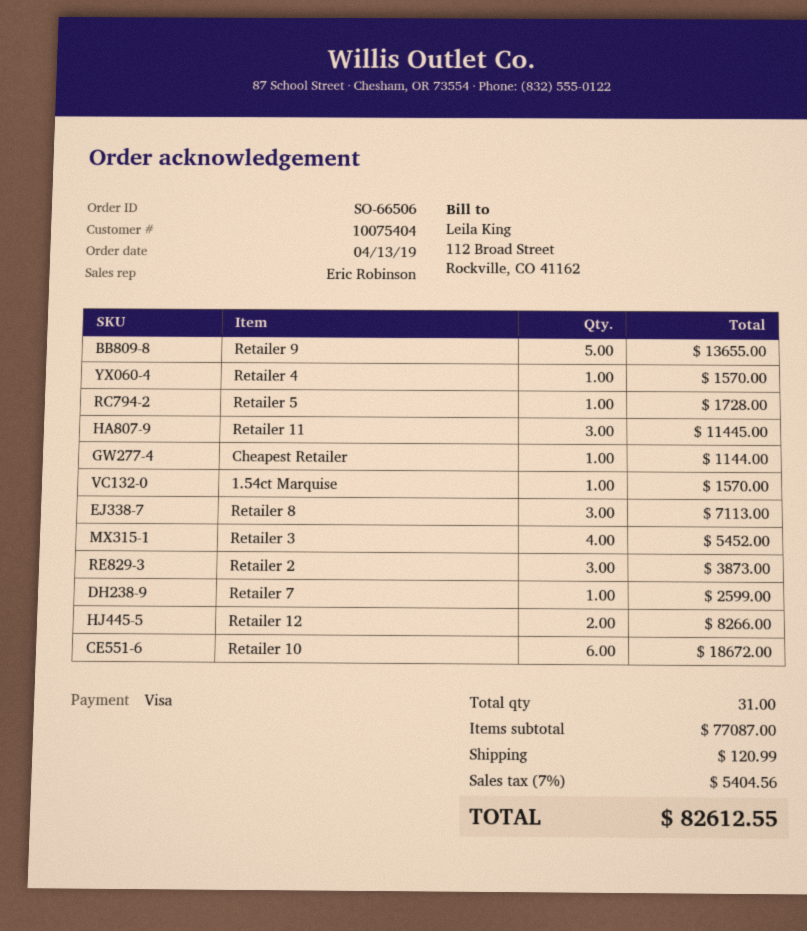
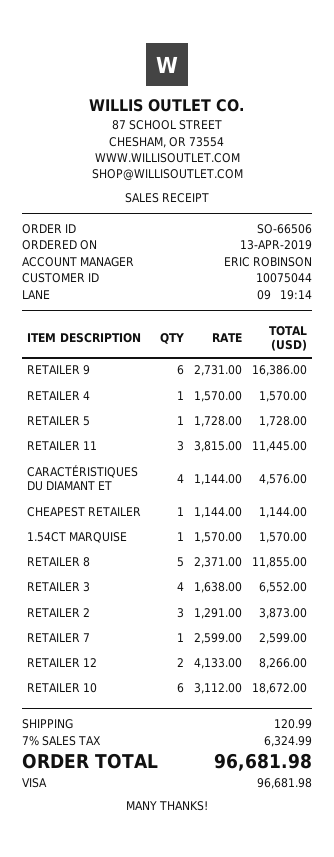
customer number: 10075404 -> 10075044
Retailer 9: 5 for 13655.00 -> 6 for 16386.00
Retailer 8: 3 for 7113.00 -> 5 for 11855.00
Retailer 3: 4 for 5452.00 -> 4 for 6552.00
CARACTÉRISTIQUES DU DIAMANT ET: none -> 4 for 4576.00
tax: 7% = 5404.56 -> 7% = 6324.99
total: 82612.55 -> 96681.98

